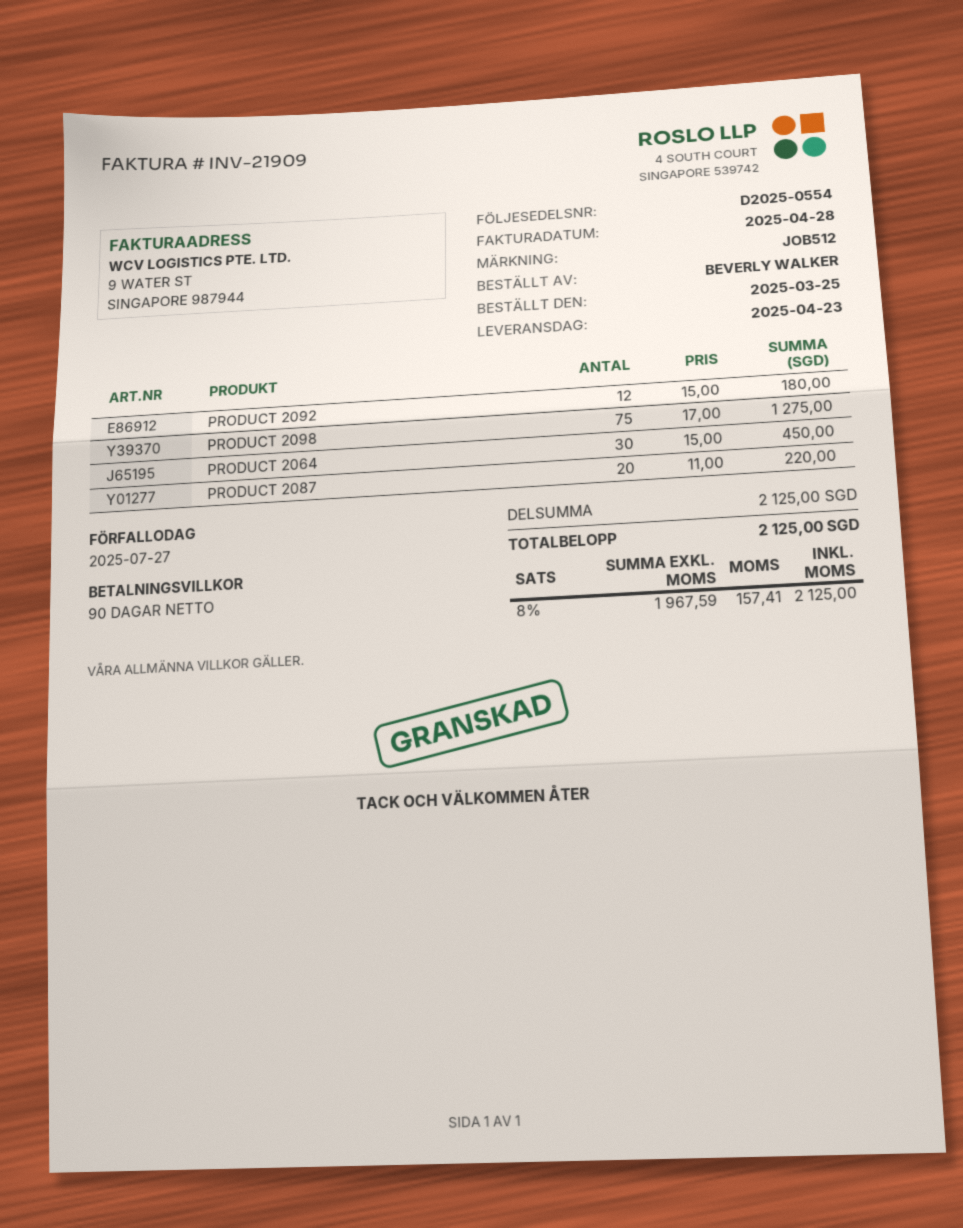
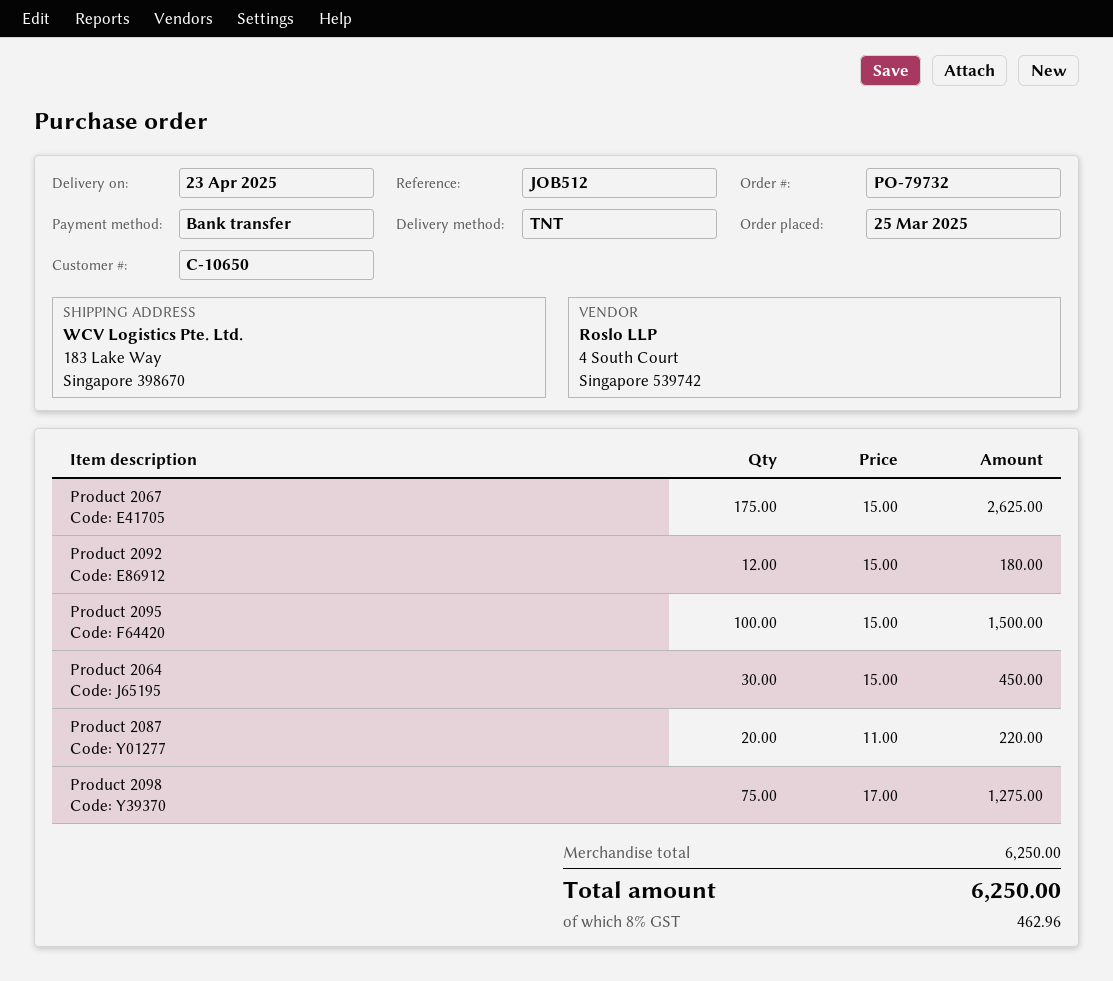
Product 2067: none -> 175 x 15.00 = 2625.00
Product 2095: none -> 100 x 15.00 = 1500.00
subtotal: 2125.00 -> 6250.00
tax: 8% = 157.41 -> 8% = 462.96
total: 2125.00 -> 6250.00

